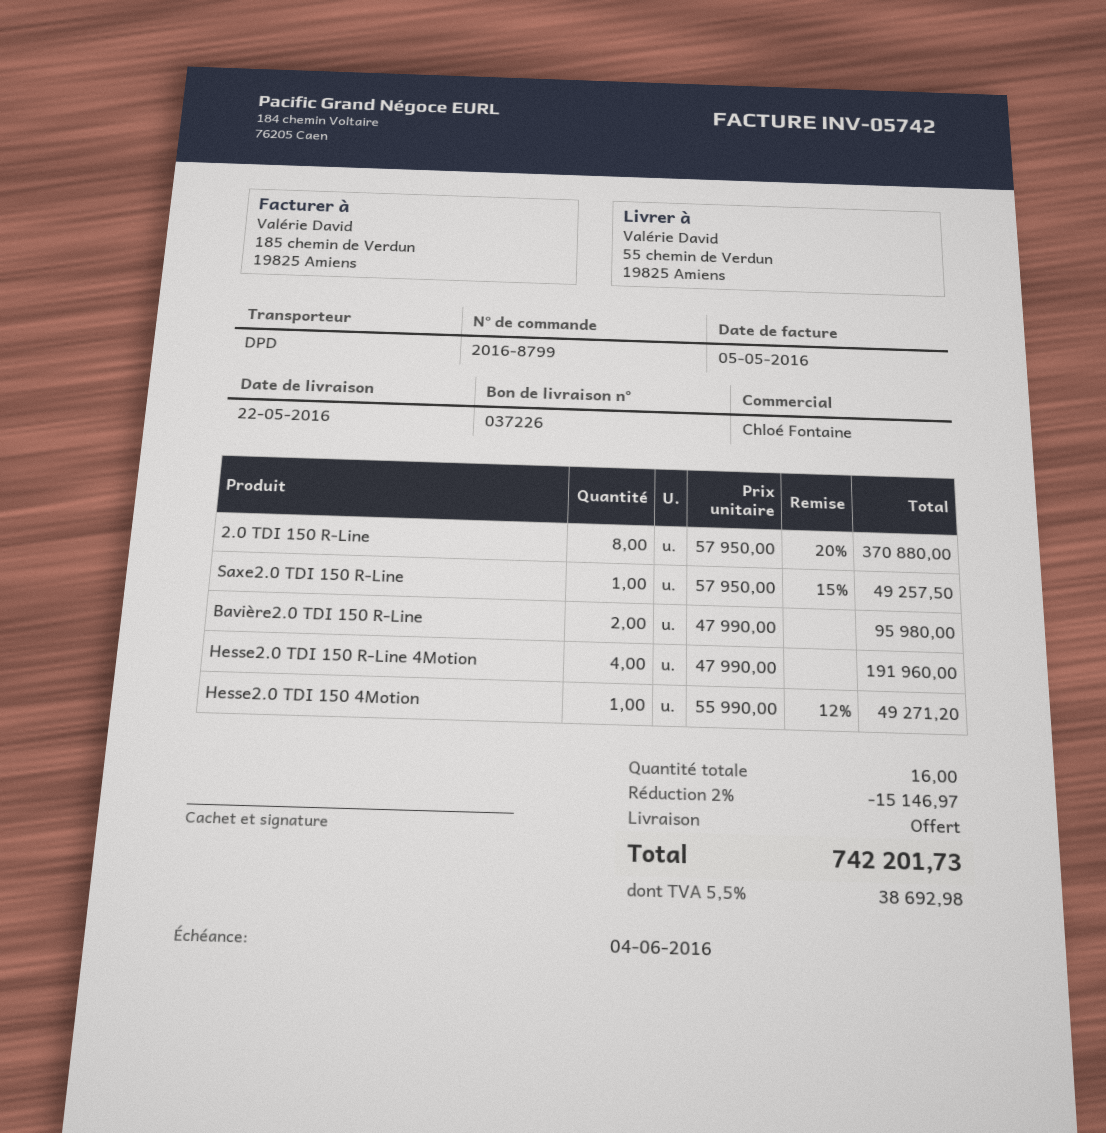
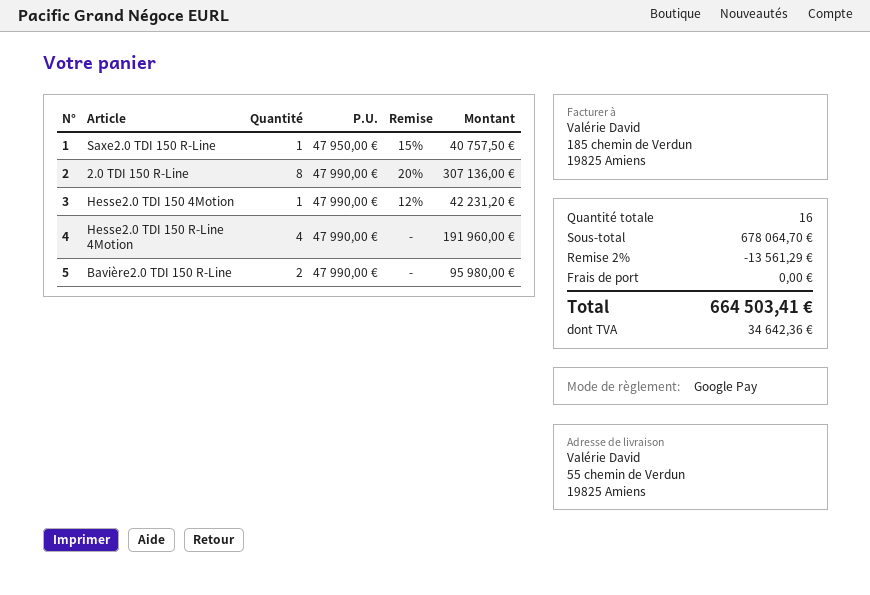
2.0 TDI 150 R-Line: 8 x 57950.00 - 20% = 370880.00 -> 8 x 47990.00 - 20% = 307136.00
Saxe2.0 TDI 150 R-Line: 1 x 57950.00 - 15% = 49257.50 -> 1 x 47950.00 - 15% = 40757.50
Hesse2.0 TDI 150 4Motion: 1 x 55990.00 - 12% = 49271.20 -> 1 x 47990.00 - 12% = 42231.20
discount: 2% = 15146.97 -> 2% = 13561.29
tax: 38692.98 -> 34642.36
total: 742201.73 -> 664503.41

